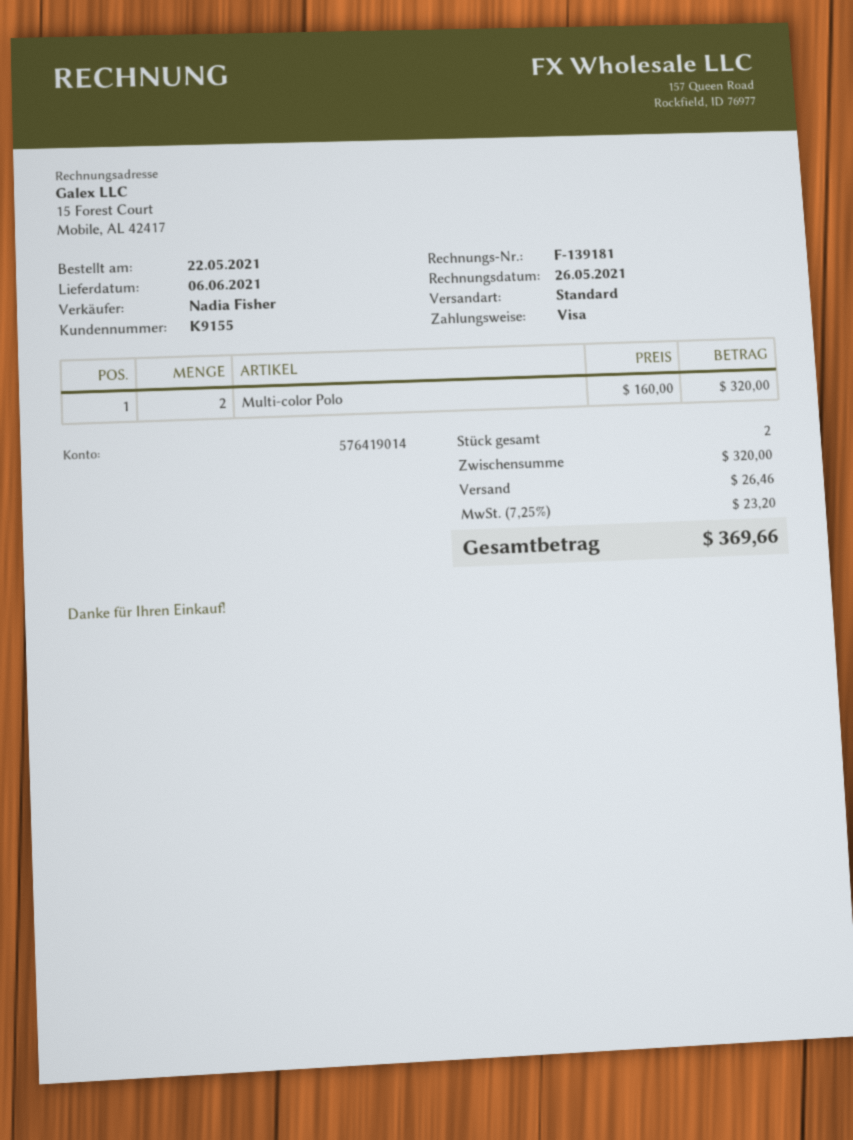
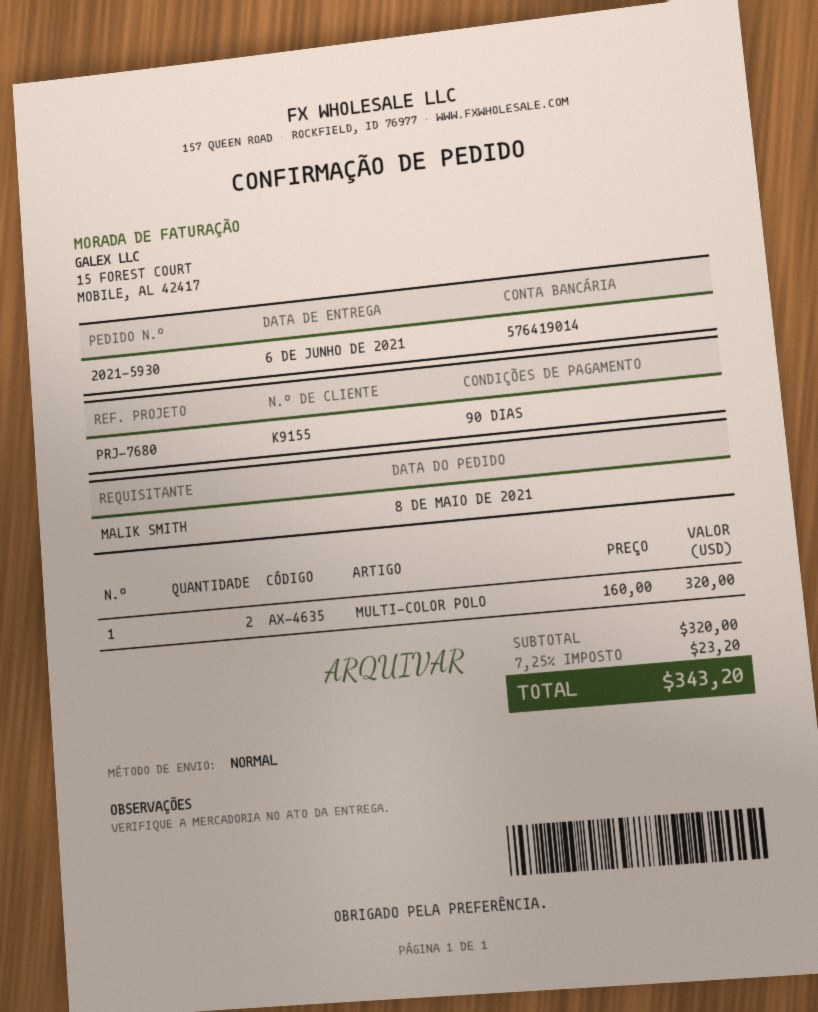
order date: 2021-05-22 -> 2021-05-08
shipping: 26.46 -> none
total: 369.66 -> 343.20

